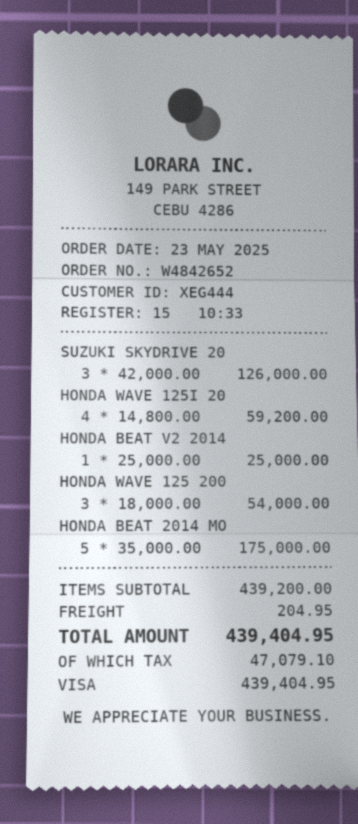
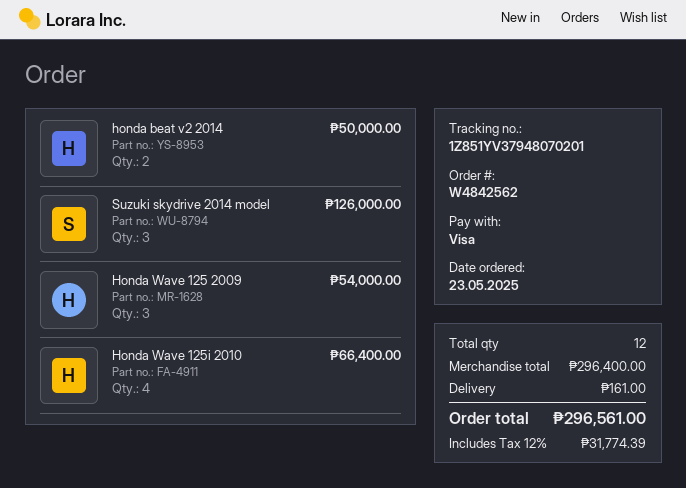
order number: W4842652 -> W4842562
HONDA WAVE 125I 20: 4 for 59200.00 -> 4 for 66400.00
HONDA BEAT V2 2014: 1 for 25000.00 -> 2 for 50000.00
HONDA BEAT 2014 MO: 5 for 175000.00 -> none
subtotal: 439200.00 -> 296400.00
shipping: 204.95 -> 161.00
tax: 47079.10 -> 31774.39
total: 439404.95 -> 296561.00

